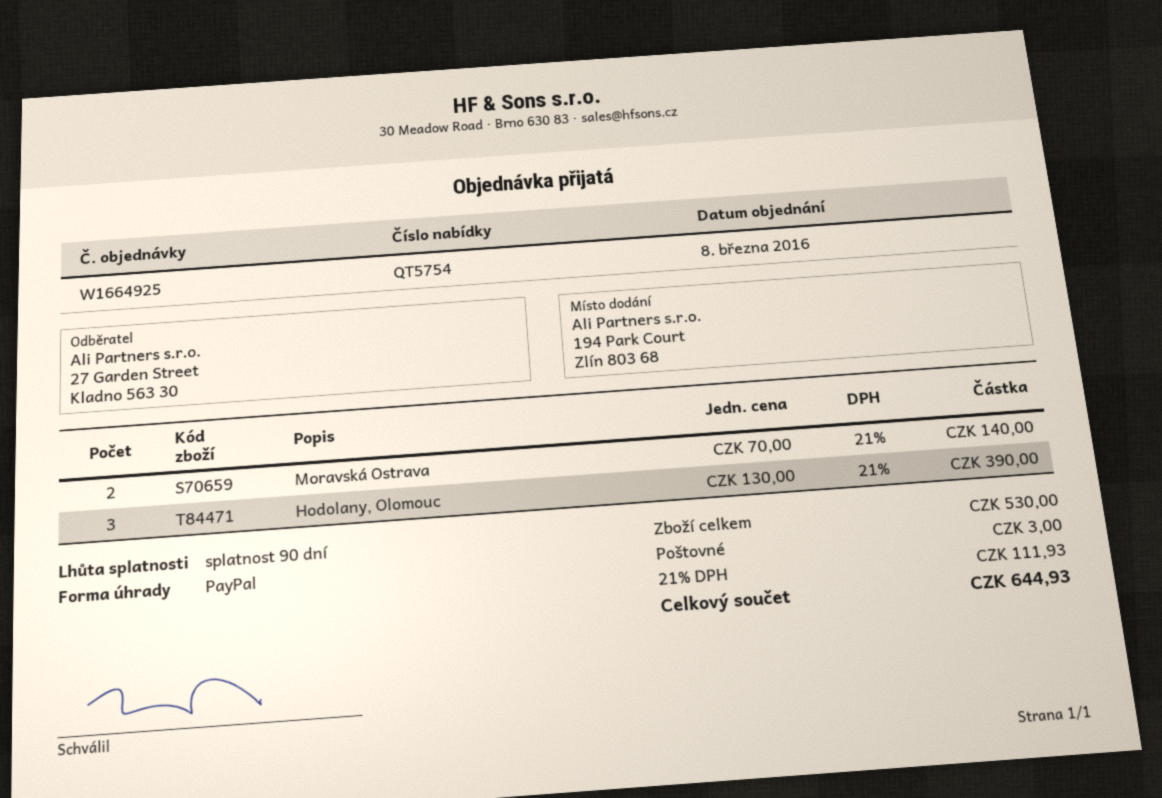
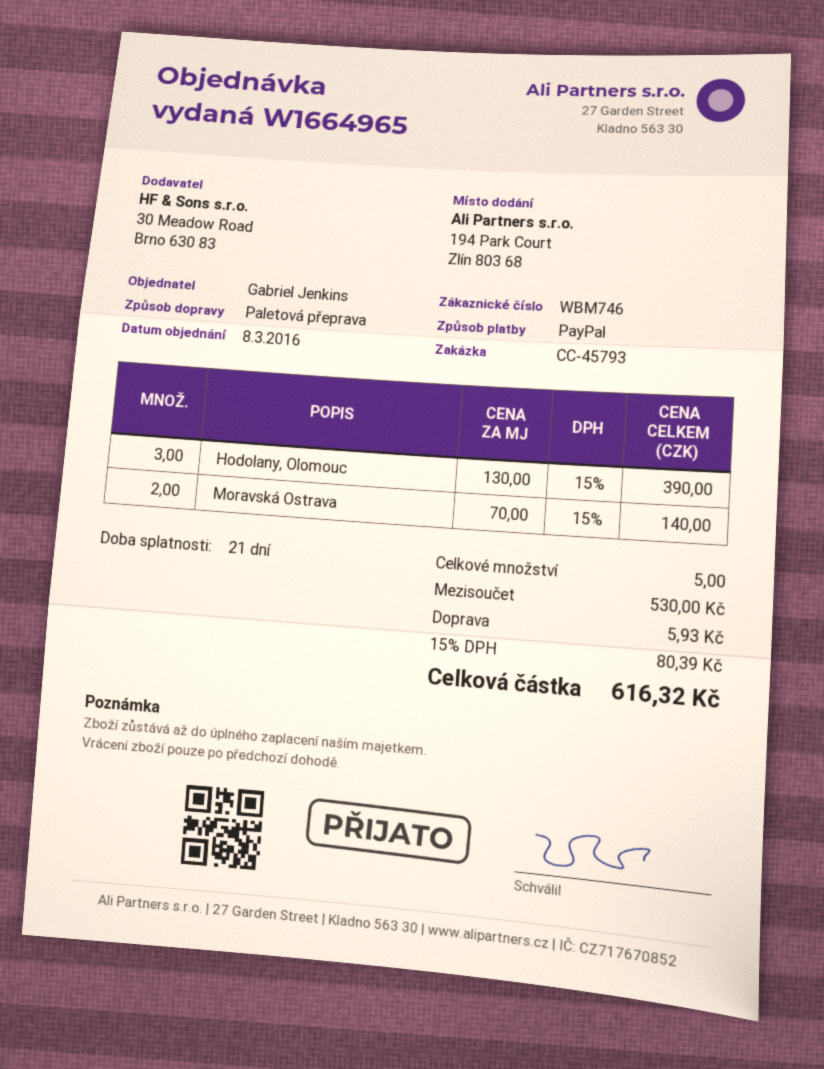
order number: W1664925 -> W1664965
payment terms: 90 days -> 21 days
shipping: 3.00 -> 5.93
tax: 21% = 111.93 -> 15% = 80.39
total: 644.93 -> 616.32

